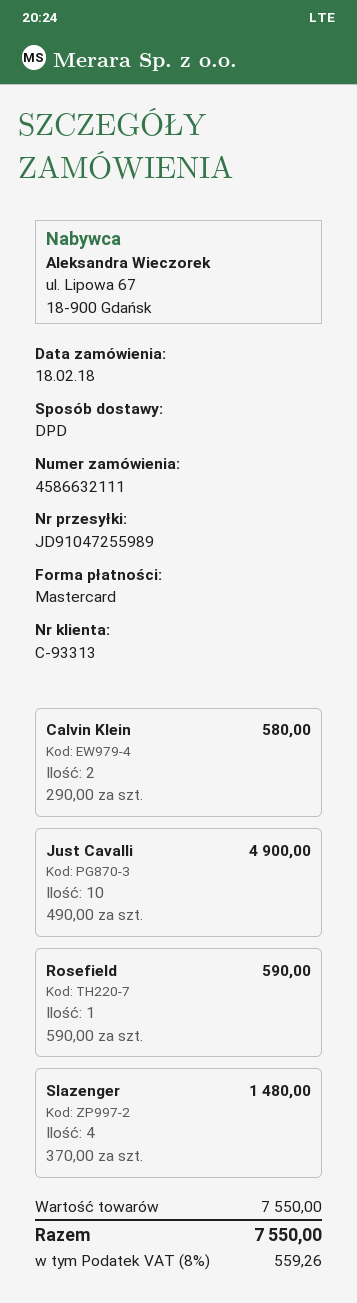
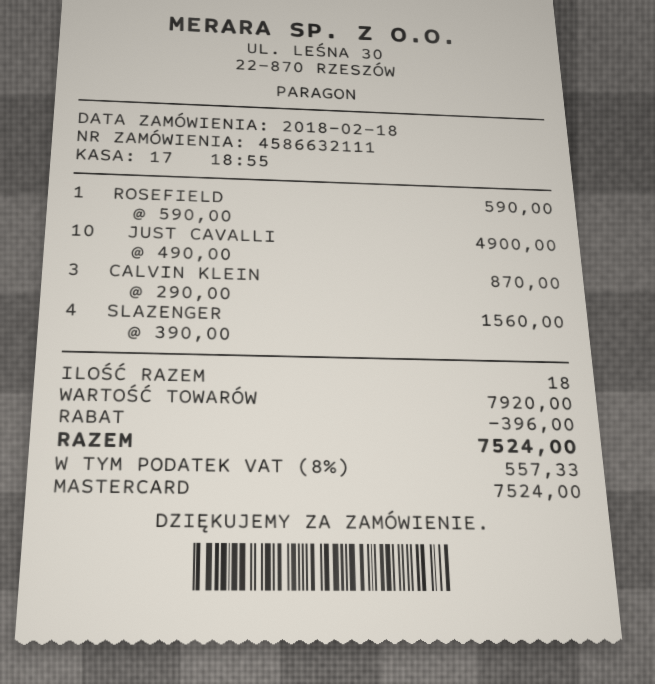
Calvin Klein: 2 x 290.00 = 580.00 -> 3 x 290.00 = 870.00
Slazenger: 4 x 370.00 = 1480.00 -> 4 x 390.00 = 1560.00
subtotal: 7550.00 -> 7920.00
discount: none -> 396.00
tax: 8% = 559.26 -> 8% = 557.33
total: 7550.00 -> 7524.00

